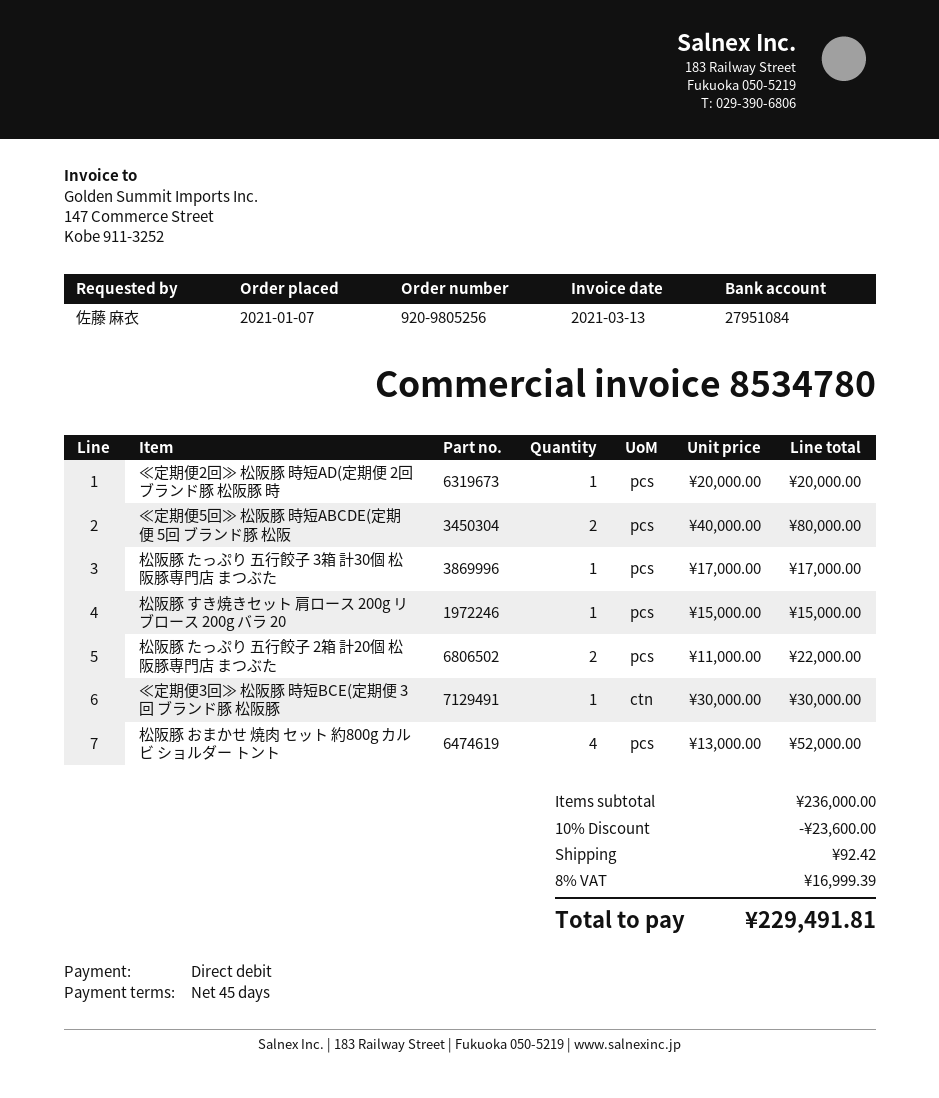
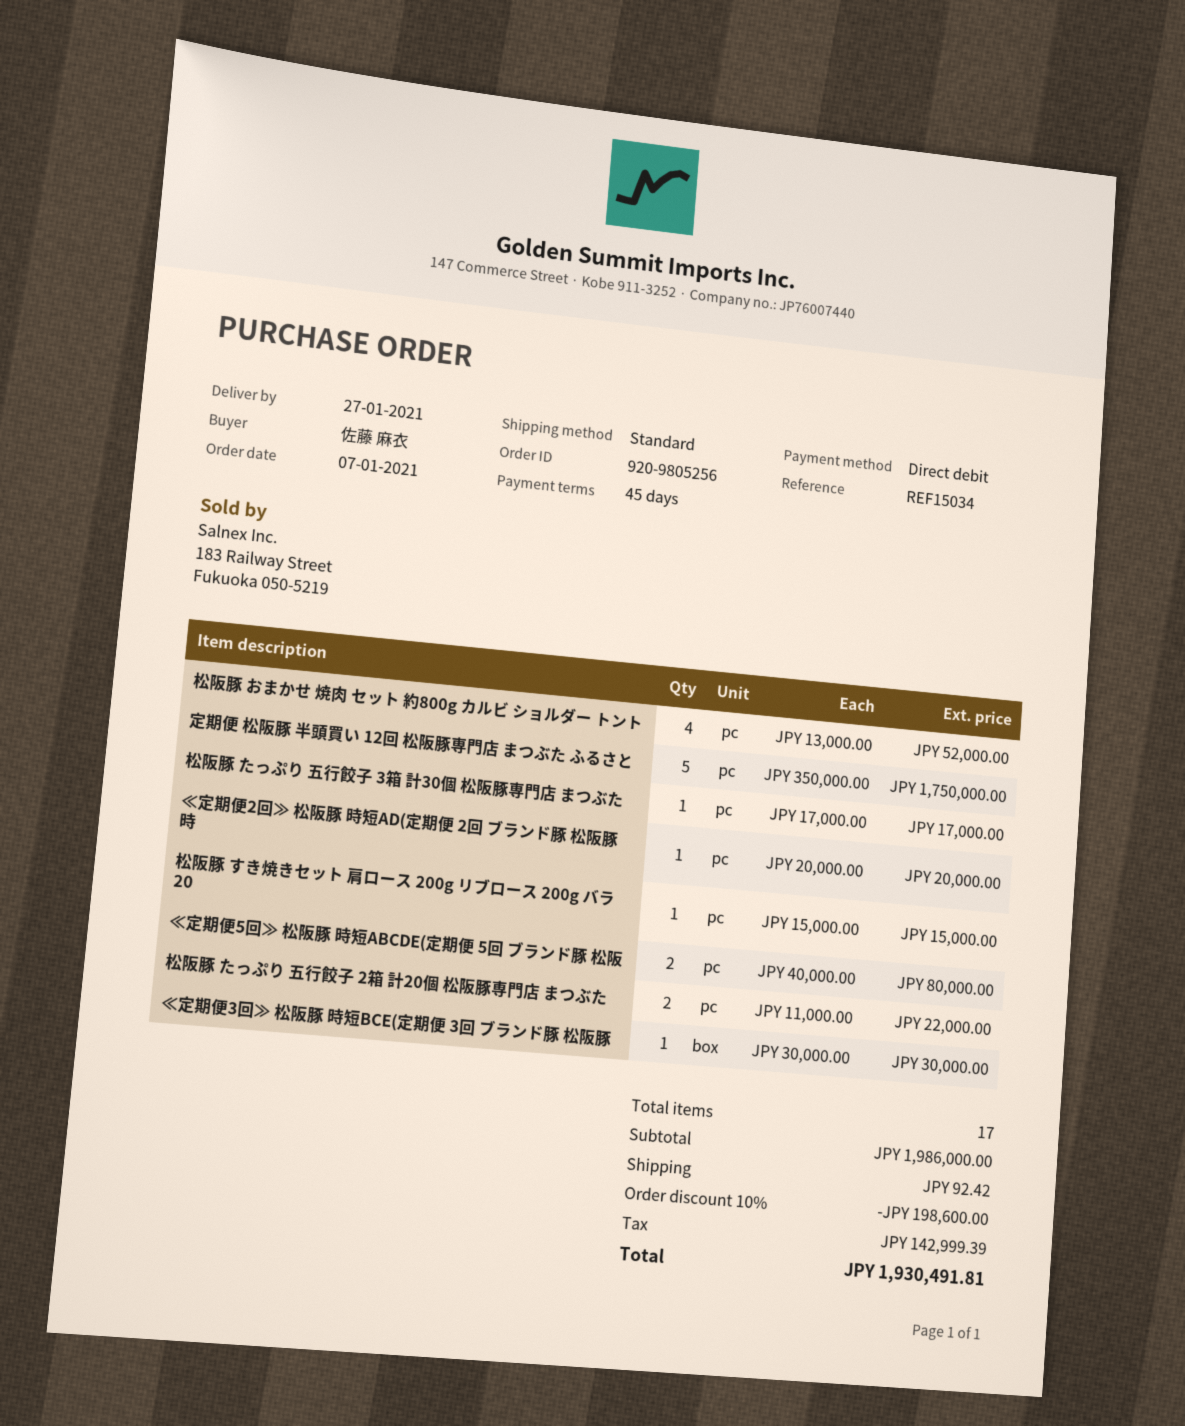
定期便 松阪豚 半頭買い 12回 松阪豚専門店 まつぶた ふるさと: none -> 5 x 350000.00 = 1750000.00
subtotal: 236000.00 -> 1986000.00
discount: 10% = 23600.00 -> 10% = 198600.00
tax: 16999.39 -> 142999.39
total: 229491.81 -> 1930491.81

